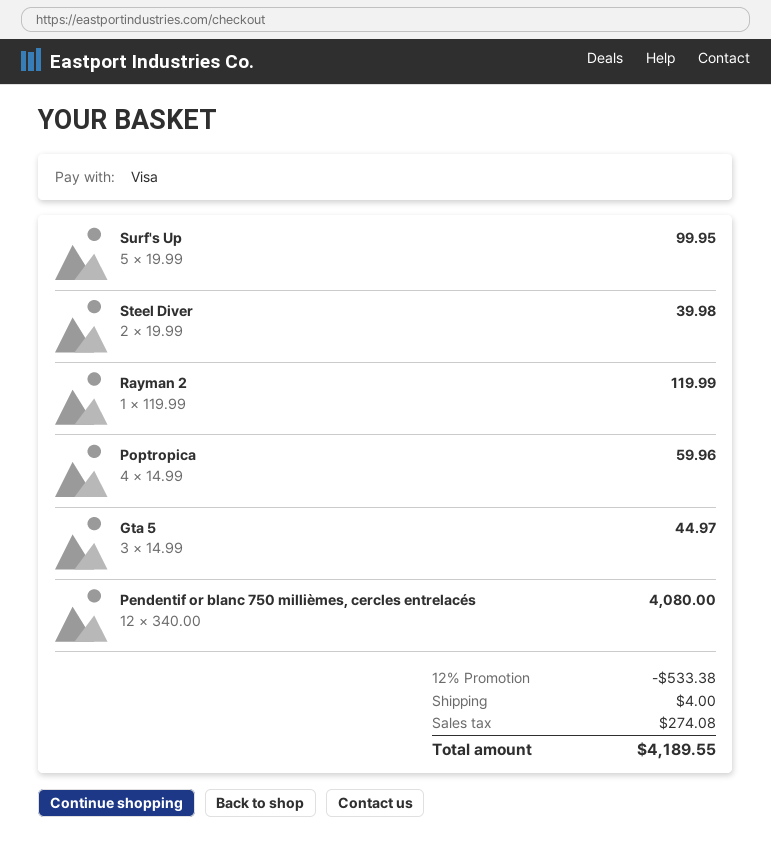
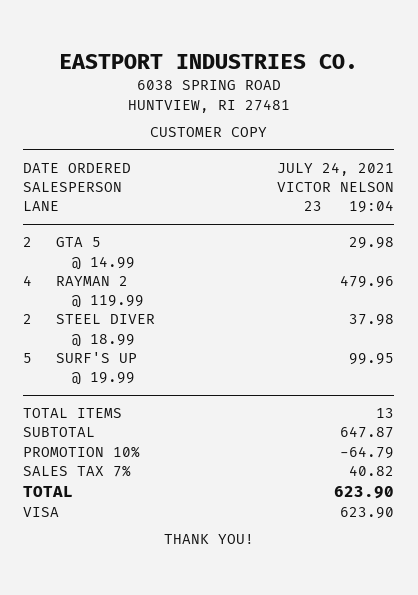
Steel Diver: 2 x 19.99 = 39.98 -> 2 x 18.99 = 37.98
Rayman 2: 1 x 119.99 = 119.99 -> 4 x 119.99 = 479.96
Poptropica: 4 x 14.99 = 59.96 -> none
Gta 5: 3 x 14.99 = 44.97 -> 2 x 14.99 = 29.98
Pendentif or blanc 750 millièmes, cercles entrelacés: 12 x 340.00 = 4080.00 -> none
discount: 12% = 533.38 -> 10% = 64.79
shipping: 4.00 -> none
tax: 274.08 -> 40.82
total: 4189.55 -> 623.90

